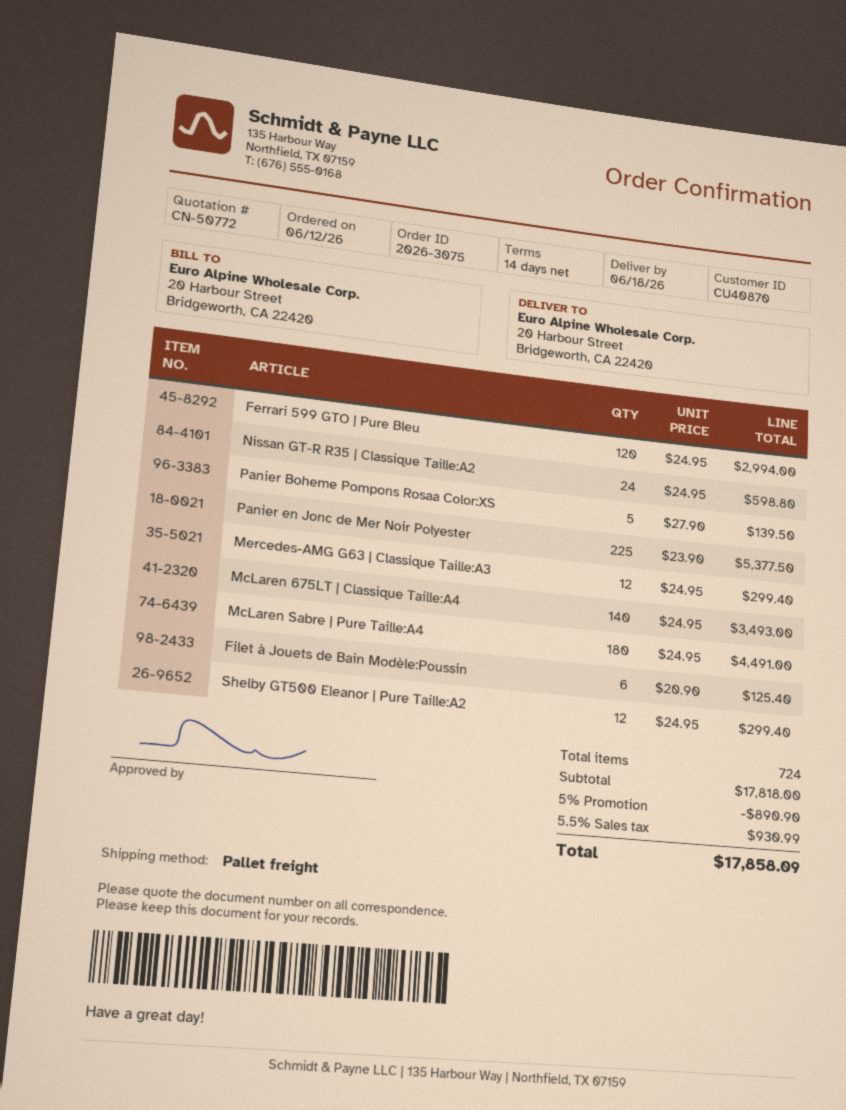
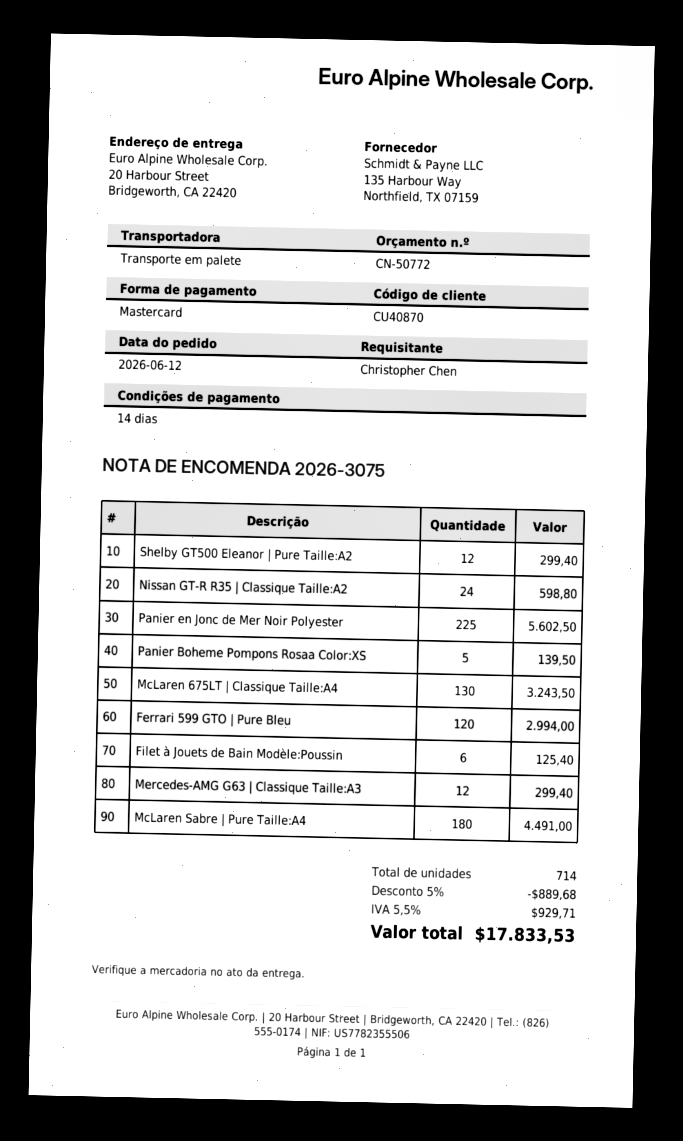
Panier en Jonc de Mer Noir Polyester: 225 for 5377.50 -> 225 for 5602.50
McLaren 675LT | Classique Taille:A4: 140 for 3493.00 -> 130 for 3243.50
total quantity: 724 -> 714
discount: 5% = 890.90 -> 5% = 889.68
tax: 5.5% = 930.99 -> 5.5% = 929.71
total: 17858.09 -> 17833.53

